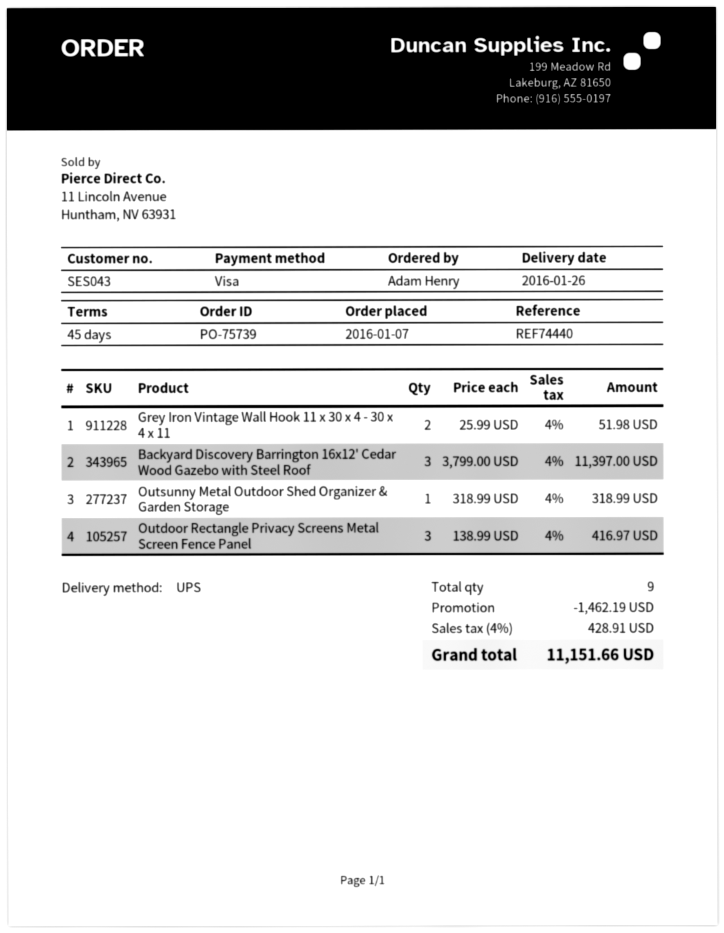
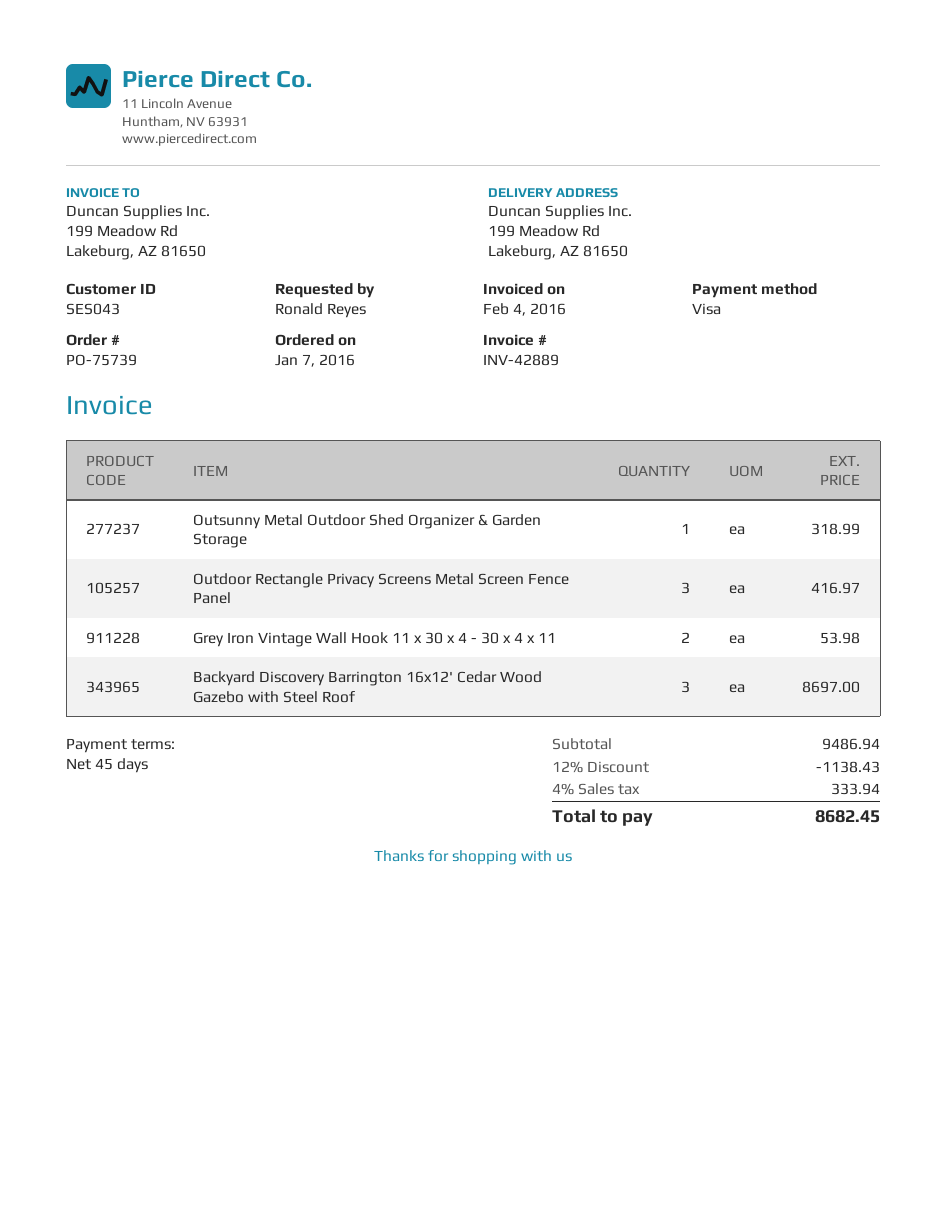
ordered by: Adam Henry -> Ronald Reyes
Grey Iron Vintage Wall Hook 11 x 30 x 4 - 30 x 4 x 11: 2 for 51.98 -> 2 for 53.98
Backyard Discovery Barrington 16x12' Cedar Wood Gazebo with Steel Roof: 3 for 11397.00 -> 3 for 8697.00
discount: 1462.19 -> 1138.43
tax: 4% = 428.91 -> 4% = 333.94
total: 11151.66 -> 8682.45

